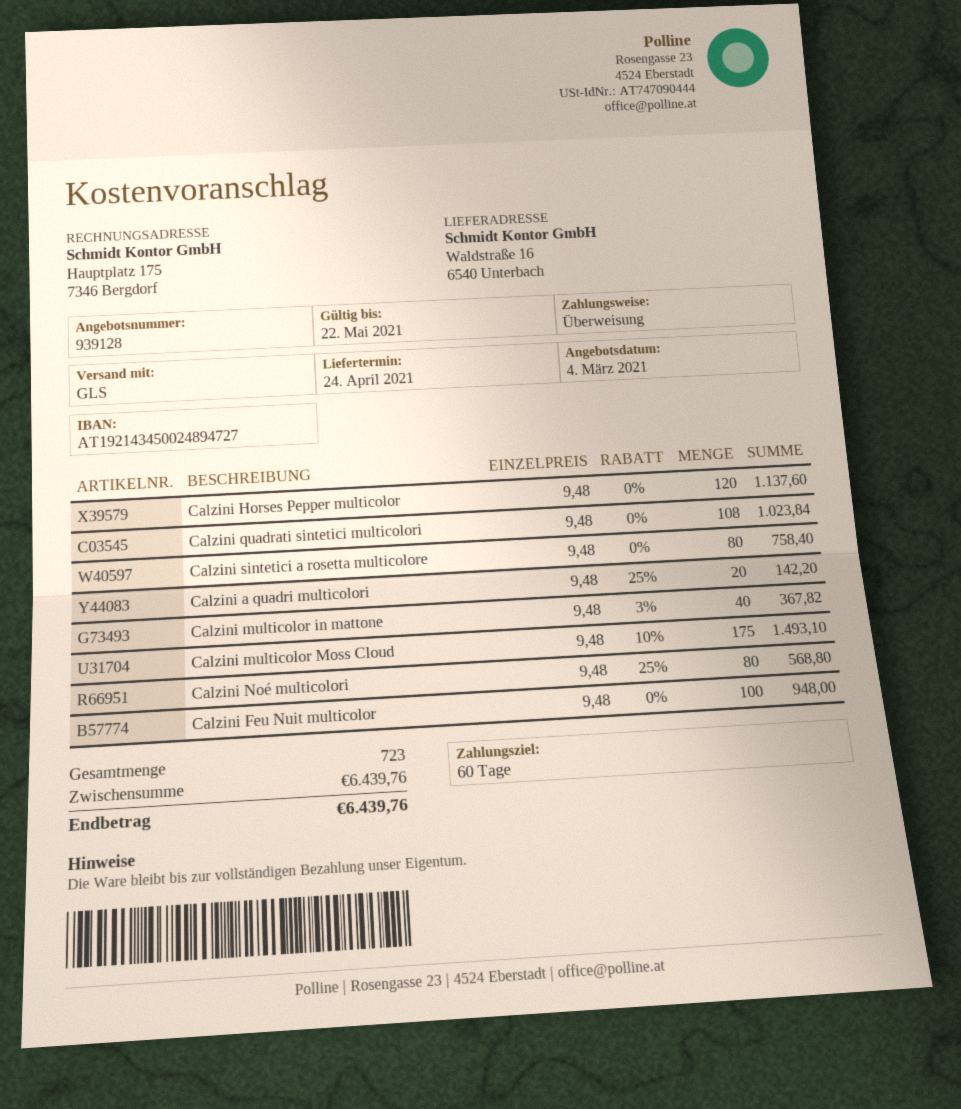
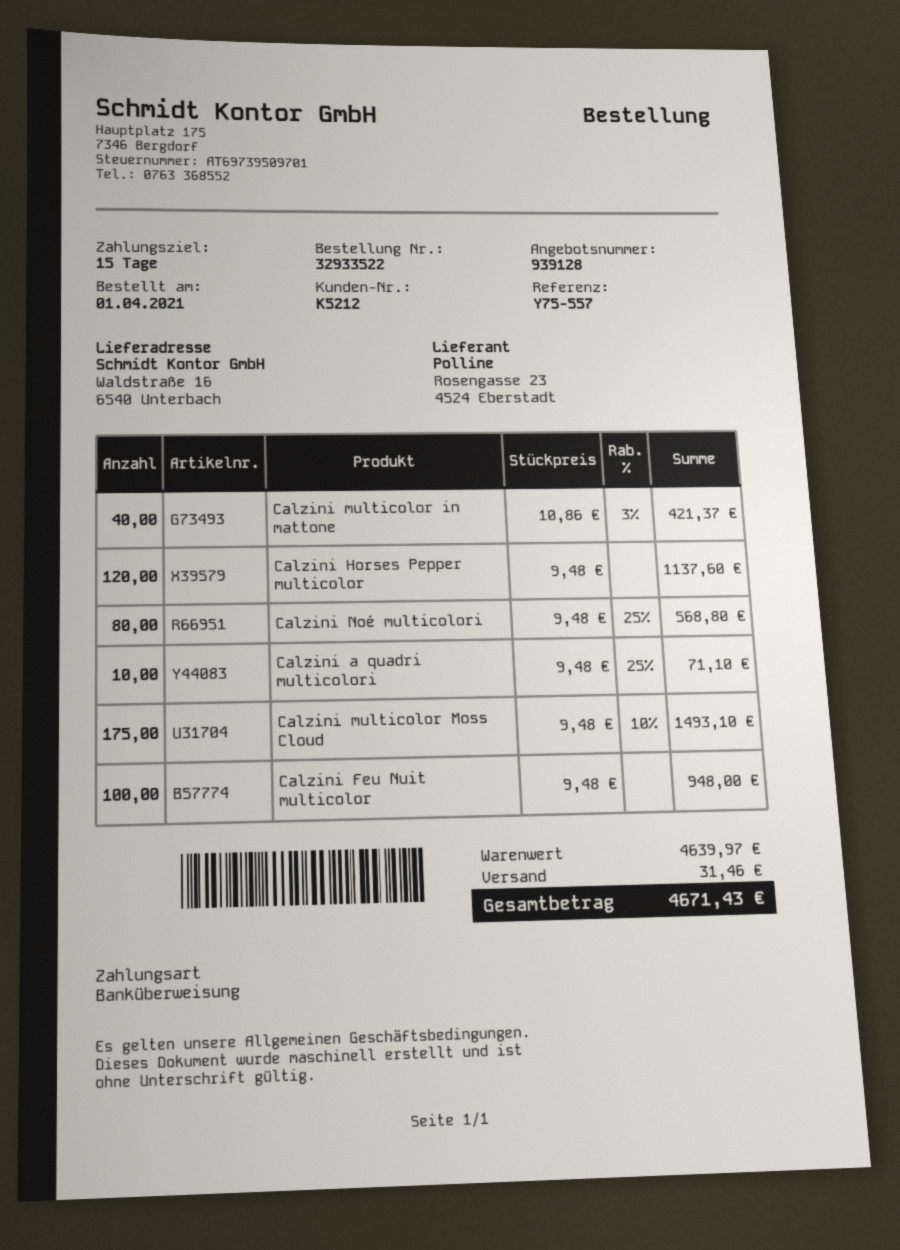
payment terms: 60 days -> 15 days
Calzini quadrati sintetici multicolori: 108 x 9.48 = 1023.84 -> none
Calzini sintetici a rosetta multicolore: 80 x 9.48 = 758.40 -> none
Calzini a quadri multicolori: 20 x 9.48 - 25% = 142.20 -> 10 x 9.48 - 25% = 71.10
Calzini multicolor in mattone: 40 x 9.48 - 3% = 367.82 -> 40 x 10.86 - 3% = 421.37
subtotal: 6439.76 -> 4639.97
shipping: none -> 31.46
total: 6439.76 -> 4671.43

